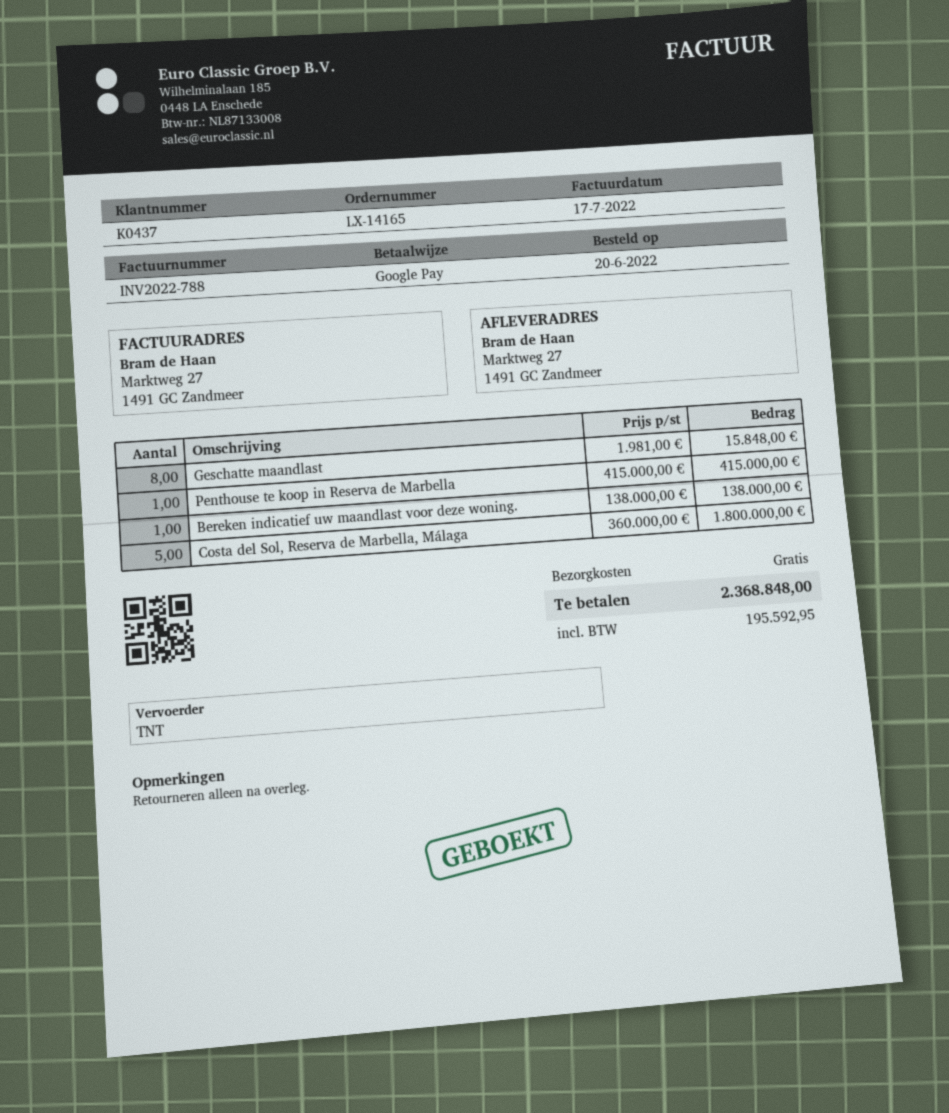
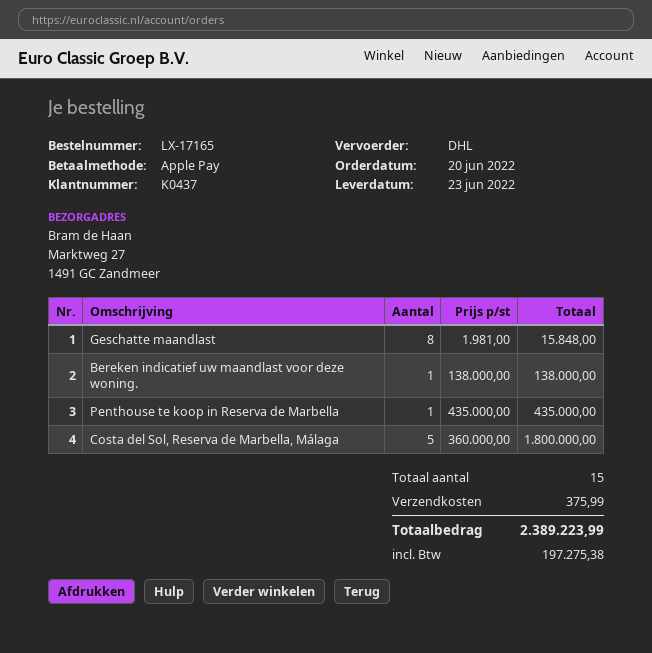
order number: LX-14165 -> LX-17165
payment method: Google Pay -> Apple Pay
shipping method: TNT -> DHL
Penthouse te koop in Reserva de Marbella: 1 x 415000.00 = 415000.00 -> 1 x 435000.00 = 435000.00
shipping: 0.00 -> 375.99
tax: 195592.95 -> 197275.38
total: 2368848.00 -> 2389223.99

